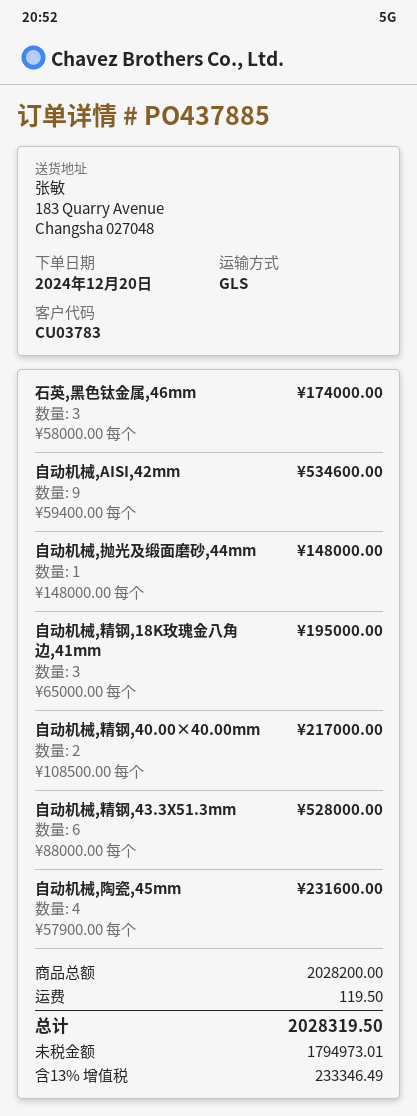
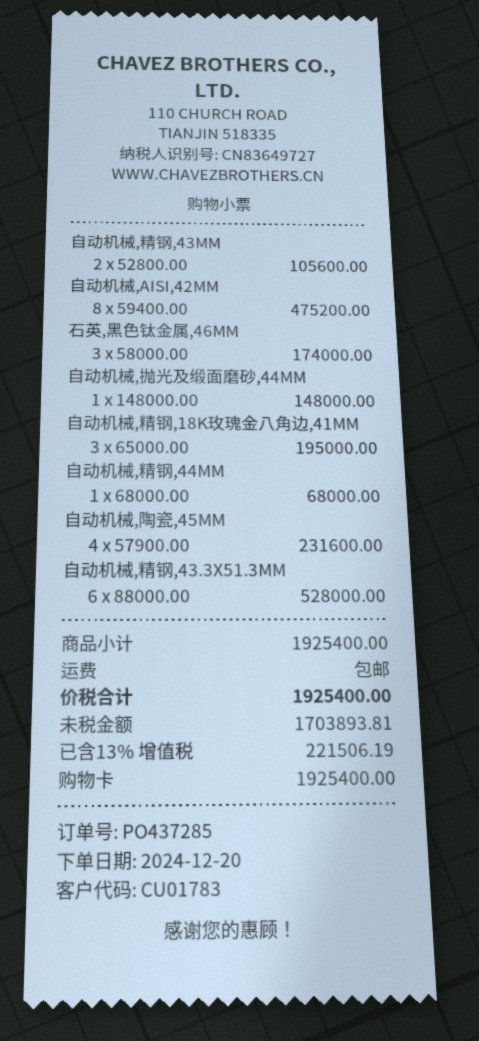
order number: PO437885 -> PO437285
customer number: CU03783 -> CU01783
自动机械,AISI,42mm: 9 x 59400.00 = 534600.00 -> 8 x 59400.00 = 475200.00
自动机械,精钢,40.00×40.00mm: 2 x 108500.00 = 217000.00 -> none
自动机械,精钢,43MM: none -> 2 x 52800.00 = 105600.00
自动机械,精钢,44MM: none -> 1 x 68000.00 = 68000.00
subtotal: 2028200.00 -> 1925400.00
shipping: 119.50 -> 0.00
net: 1794973.01 -> 1703893.81
tax: 13% = 233346.49 -> 13% = 221506.19
total: 2028319.50 -> 1925400.00

